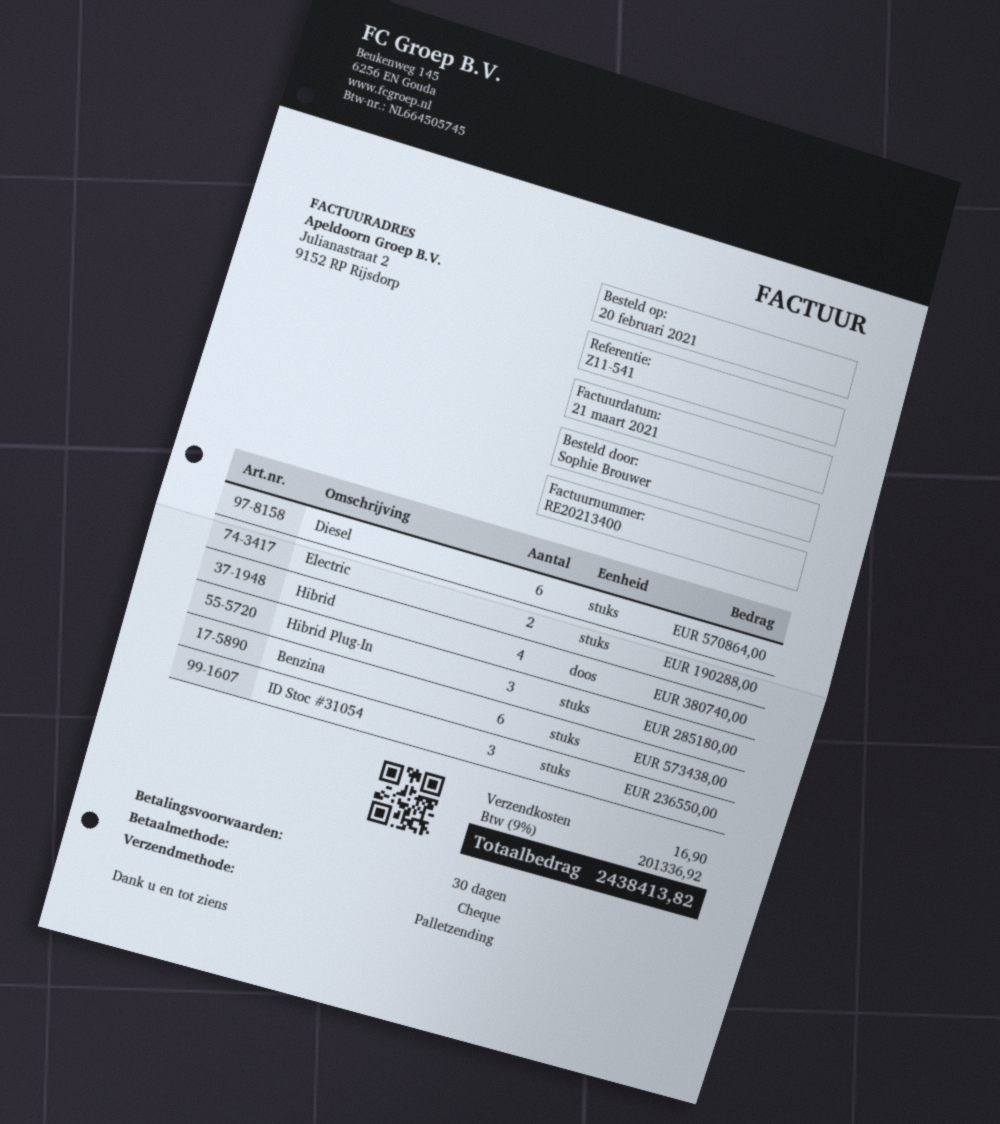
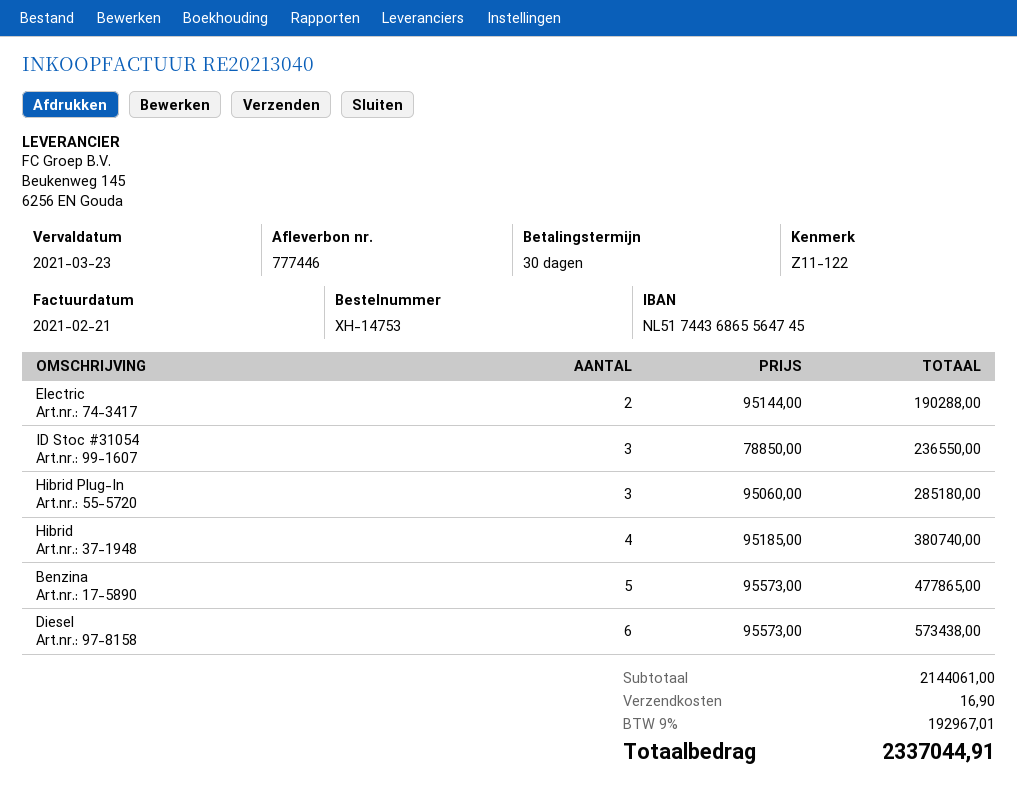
invoice number: RE20213400 -> RE20213040
invoice date: 2021-03-21 -> 2021-02-21
reference: Z11-541 -> Z11-122
Diesel: 6 for 570864.00 -> 6 for 573438.00
Benzina: 6 for 573438.00 -> 5 for 477865.00
tax: 9% = 201336.92 -> 9% = 192967.01
total: 2438413.82 -> 2337044.91

